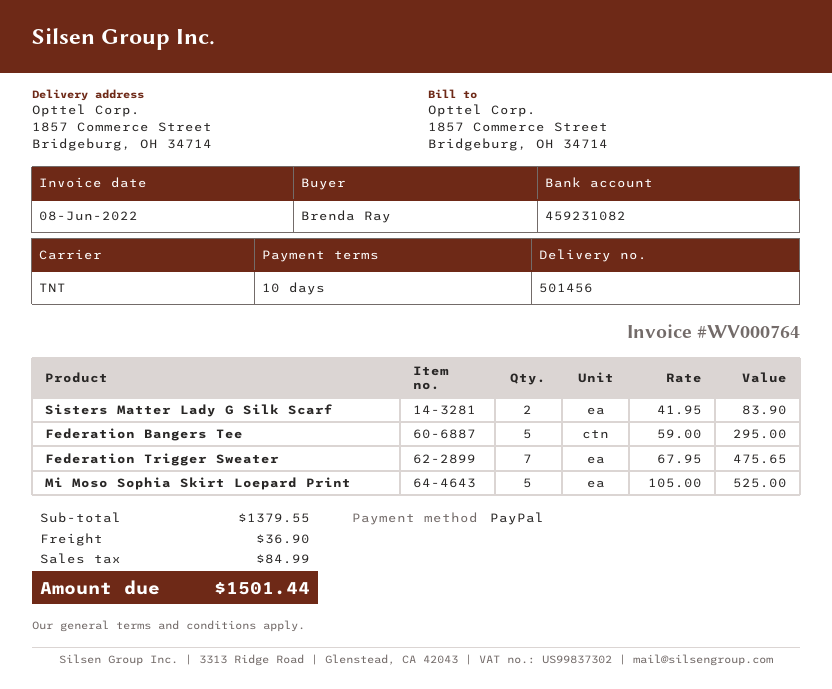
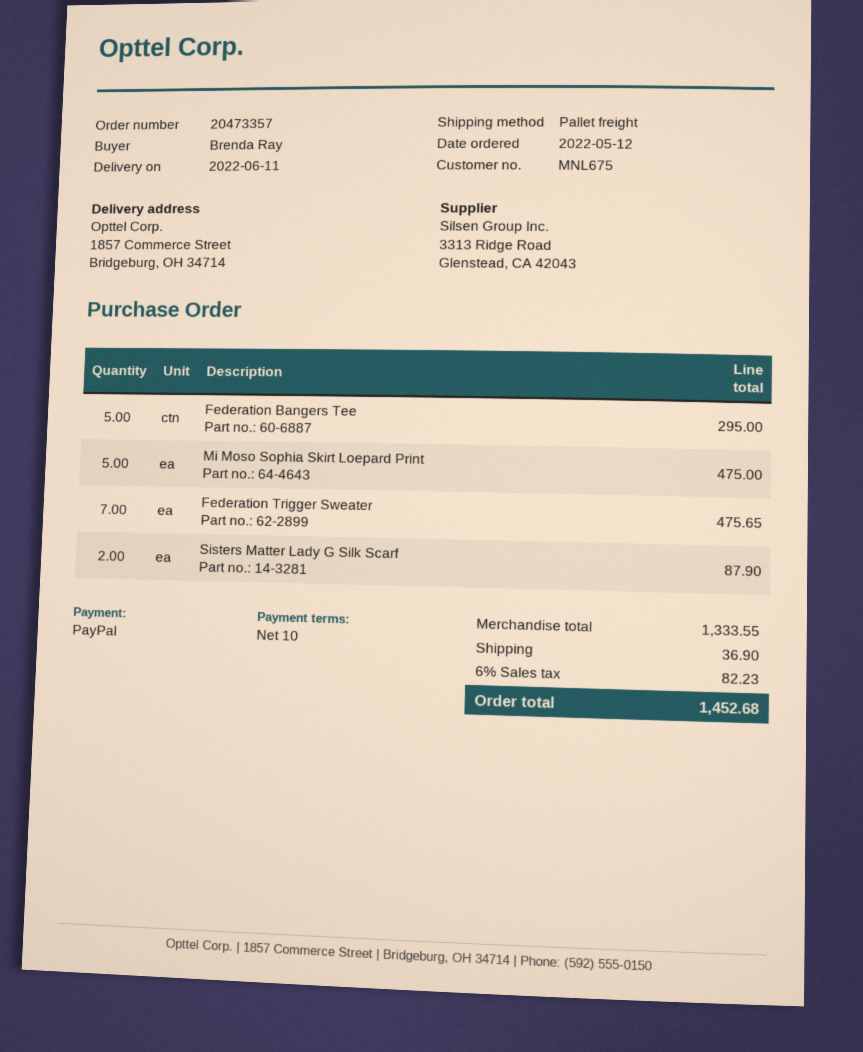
shipping method: TNT -> pallet freight
Sisters Matter Lady G Silk Scarf: 2 for 83.90 -> 2 for 87.90
Mi Moso Sophia Skirt Loepard Print: 5 for 525.00 -> 5 for 475.00
subtotal: 1379.55 -> 1333.55
tax: 84.99 -> 82.23
total: 1501.44 -> 1452.68

